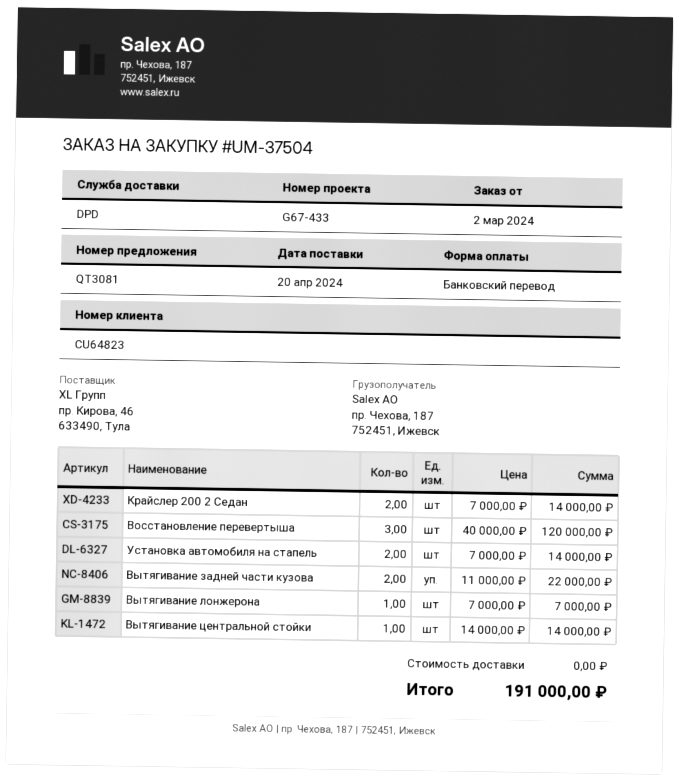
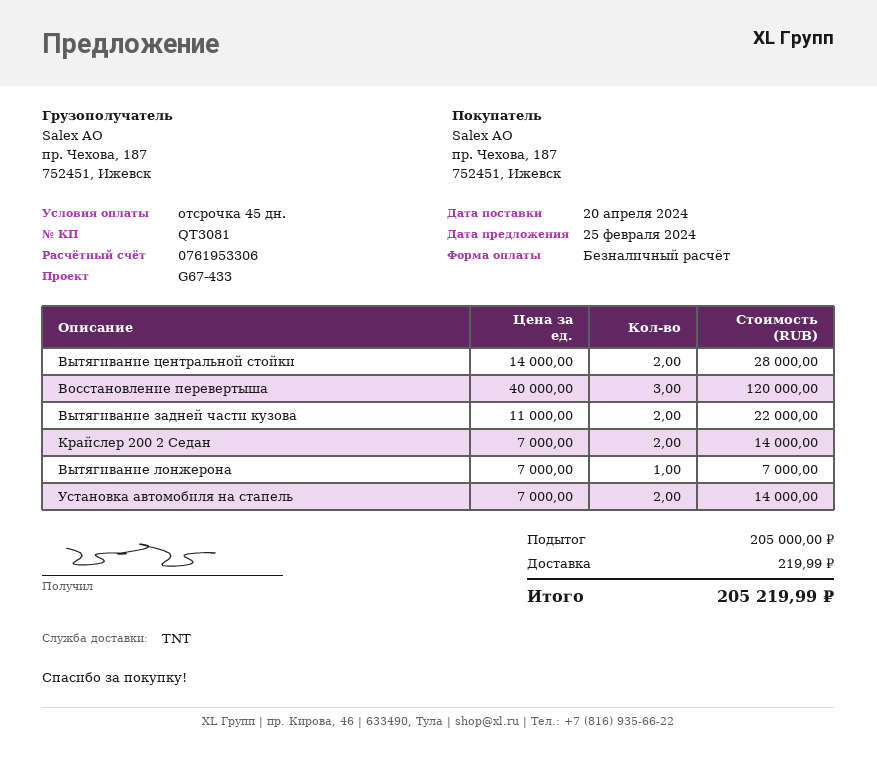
shipping method: DPD -> TNT
Вытягивание центральной стойки: 1 x 14000.00 = 14000.00 -> 2 x 14000.00 = 28000.00
shipping: 0.00 -> 219.99
total: 191000.00 -> 205219.99

